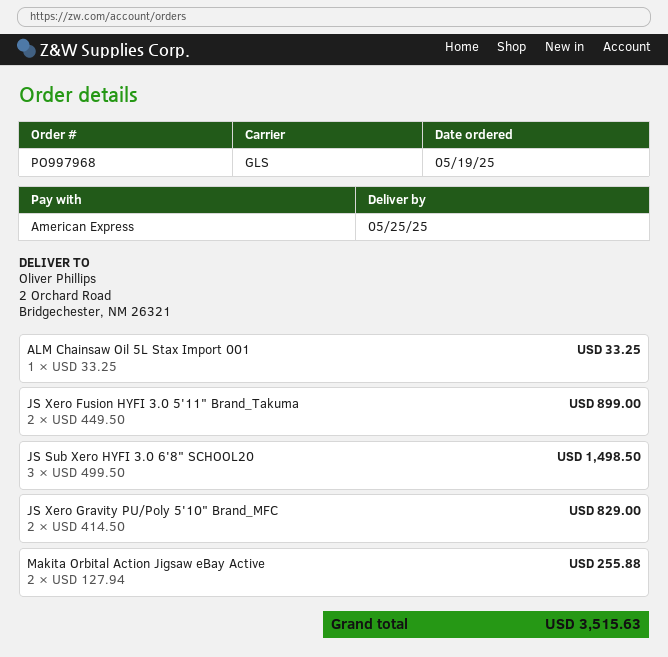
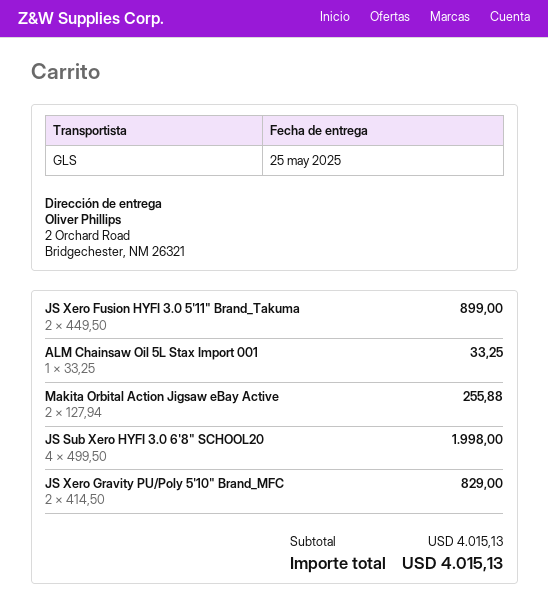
JS Sub Xero HYFI 3.0 6'8" SCHOOL20: 3 x 499.50 = 1498.50 -> 4 x 499.50 = 1998.00
total: 3515.63 -> 4015.13

